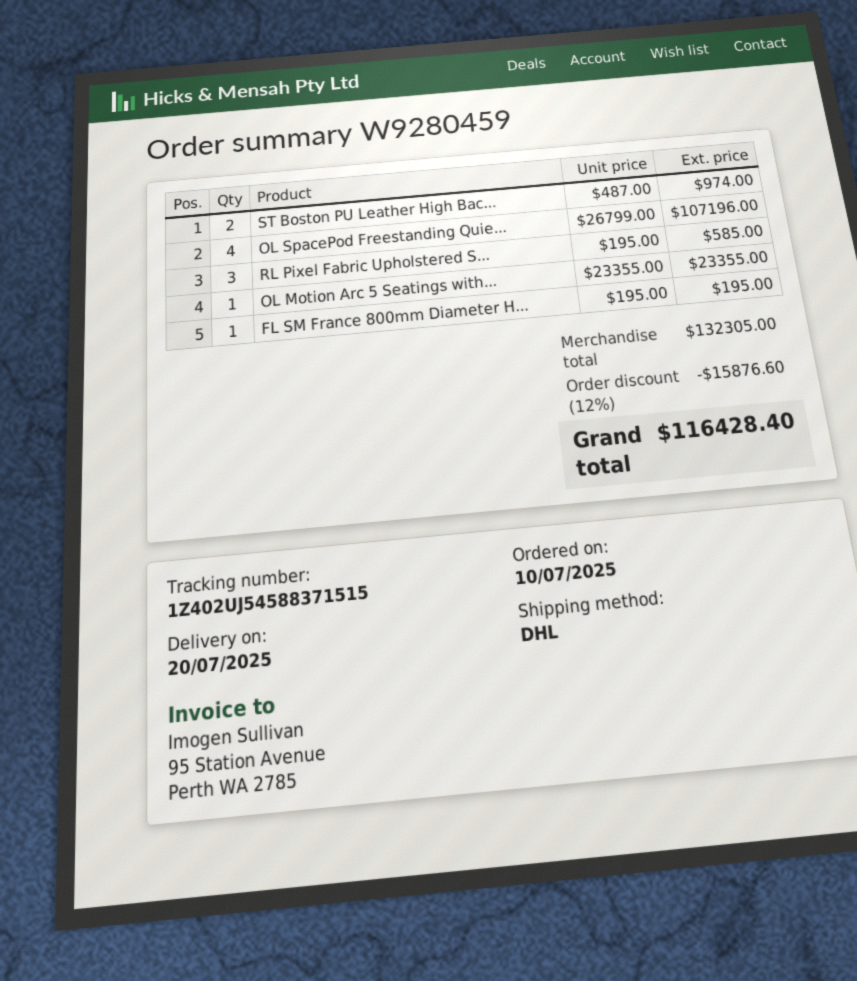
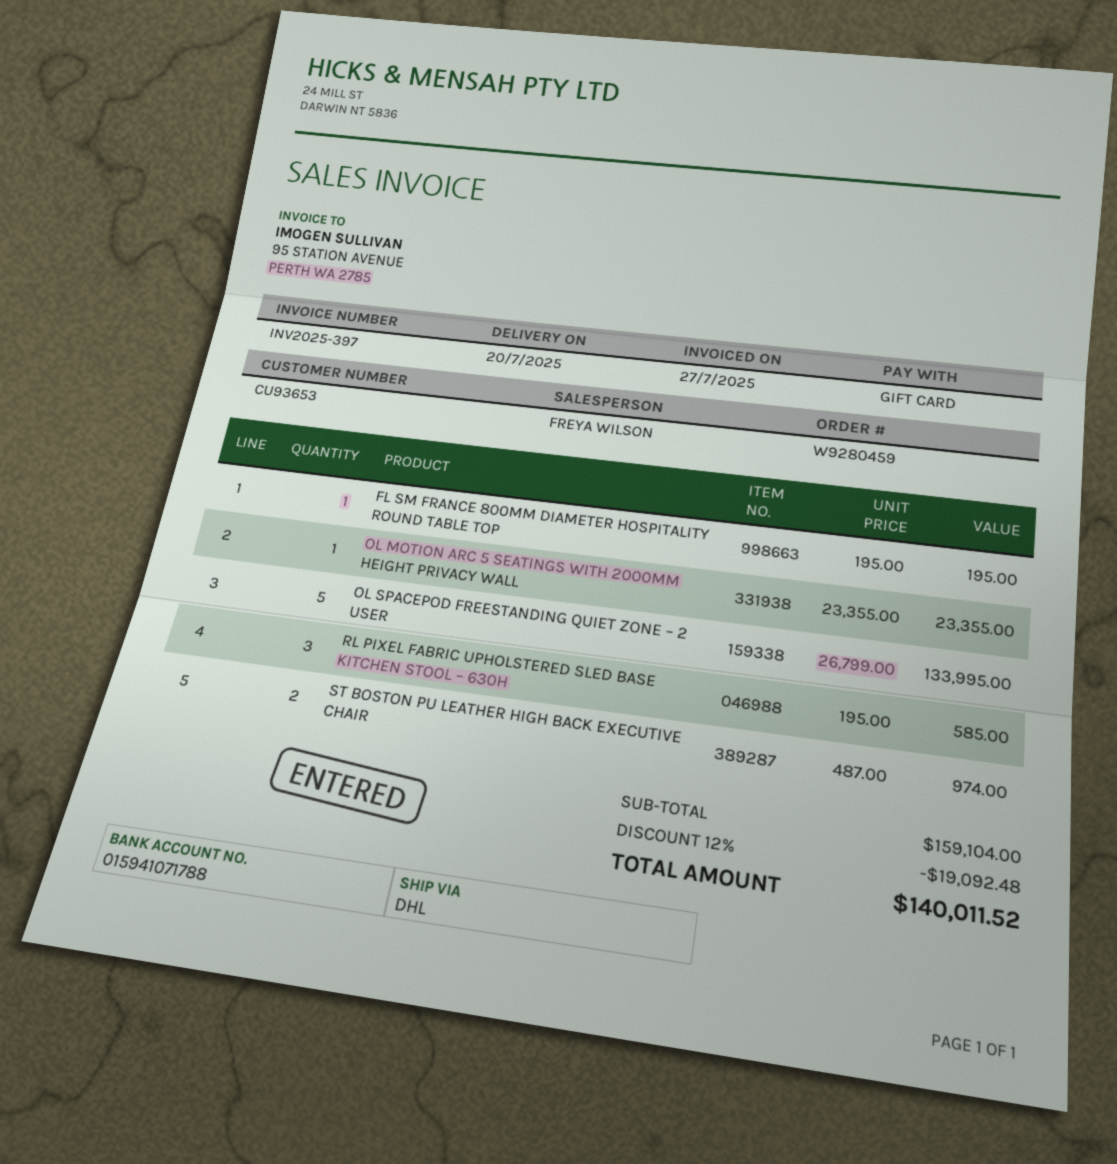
OL SpacePod Freestanding Quie...: 4 x 26799.00 = 107196.00 -> 5 x 26799.00 = 133995.00
subtotal: 132305.00 -> 159104.00
discount: 12% = 15876.60 -> 12% = 19092.48
total: 116428.40 -> 140011.52

